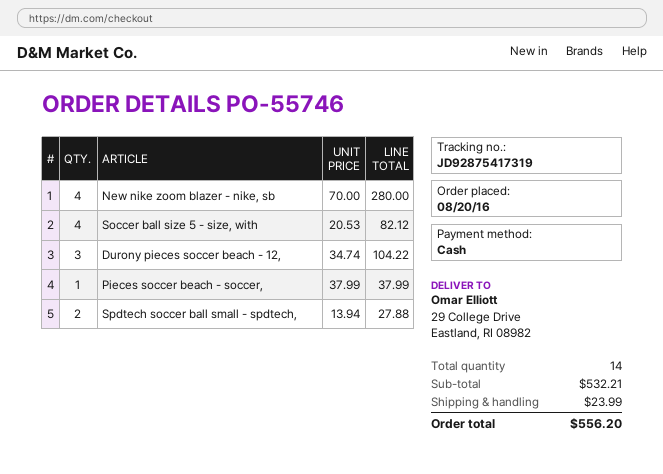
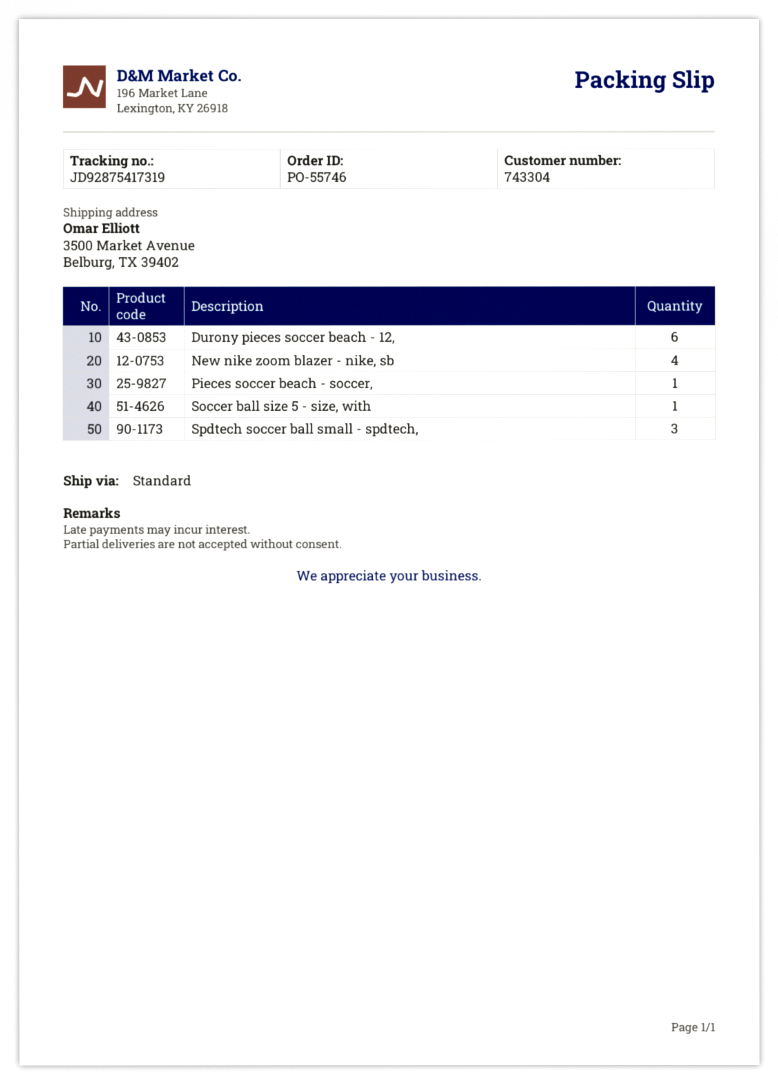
ship to: 29 College Drive, Eastland, RI 08982 -> 3500 Market Avenue, Belburg, TX 39402
Soccer ball size 5 - size, with: 4 -> 1
Durony pieces soccer beach - 12,: 3 -> 6
Spdtech soccer ball small - spdtech,: 2 -> 3

